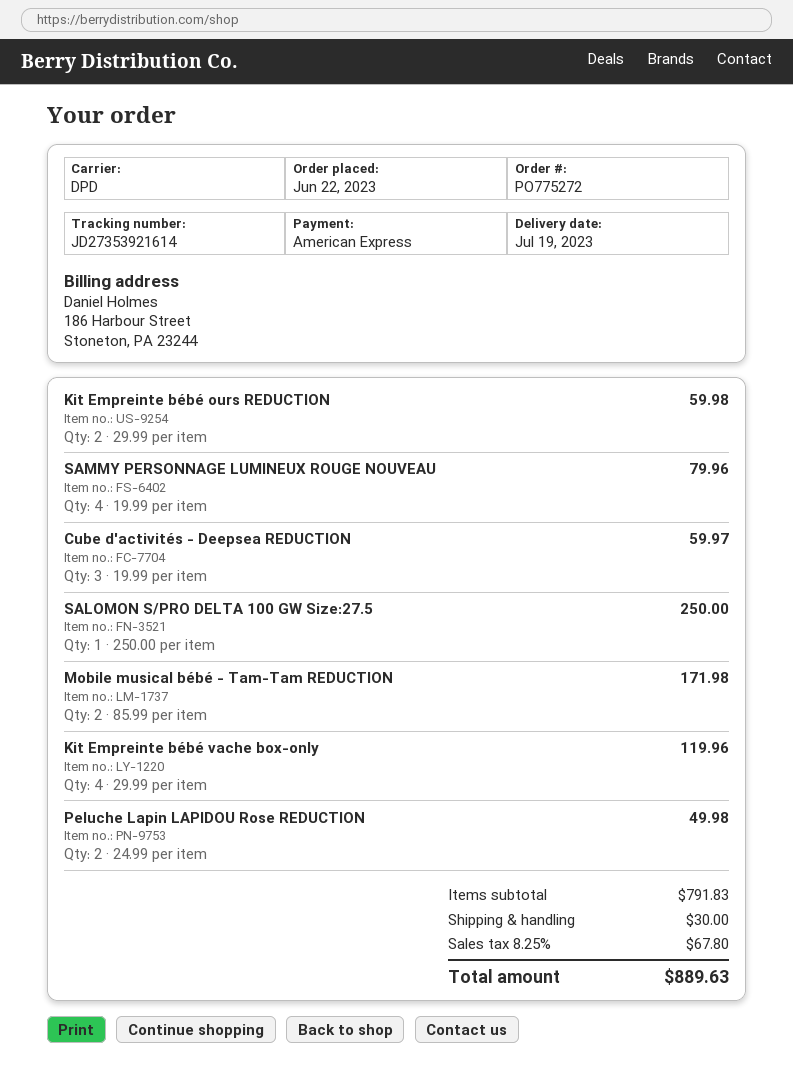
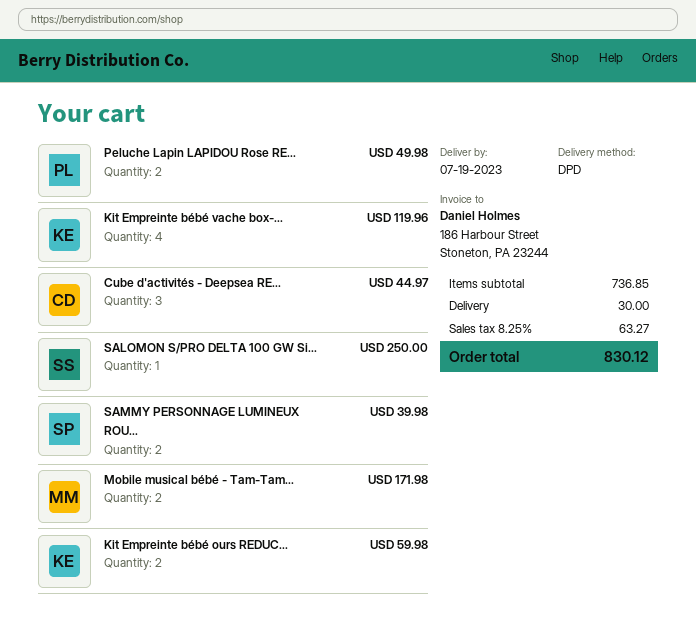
SAMMY PERSONNAGE LUMINEUX ROUGE NOUVEAU: 4 for 79.96 -> 2 for 39.98
Cube d'activités - Deepsea REDUCTION: 3 for 59.97 -> 3 for 44.97
subtotal: 791.83 -> 736.85
tax: 8.25% = 67.80 -> 8.25% = 63.27
total: 889.63 -> 830.12

